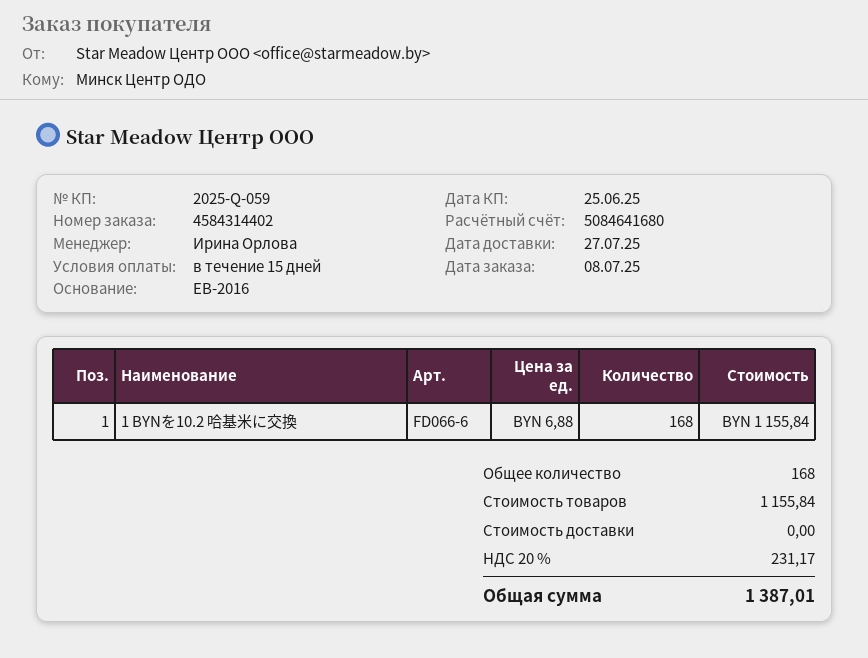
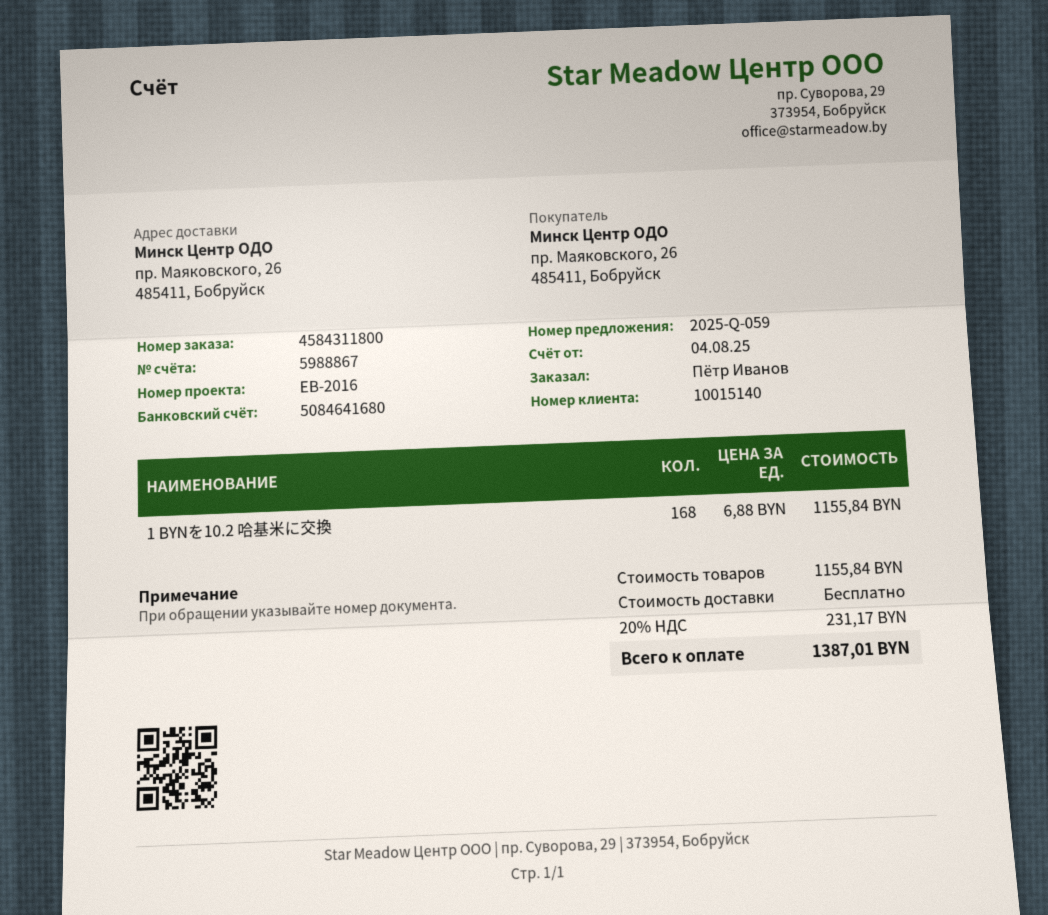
order number: 4584314402 -> 4584311800

